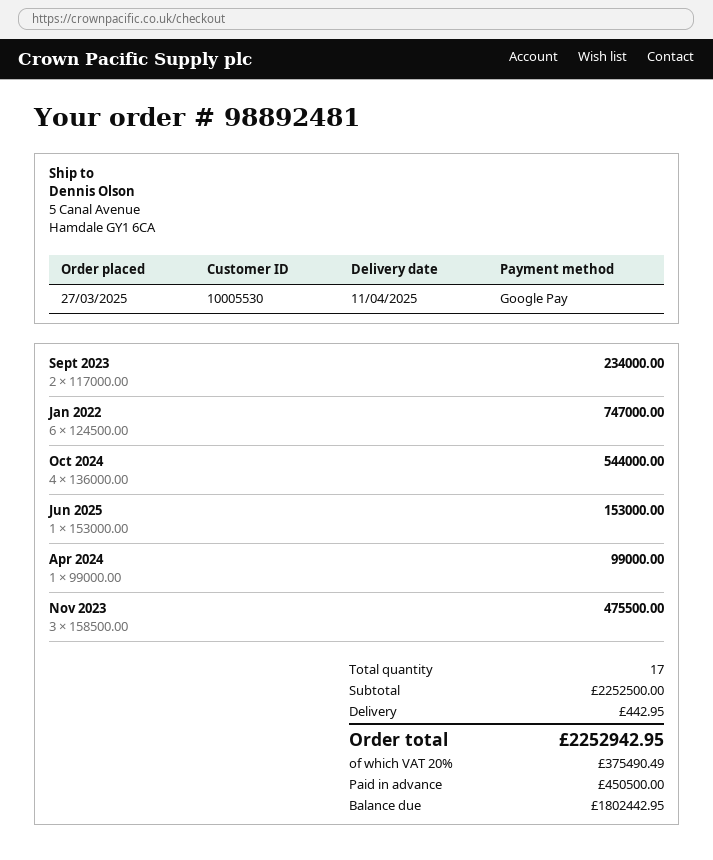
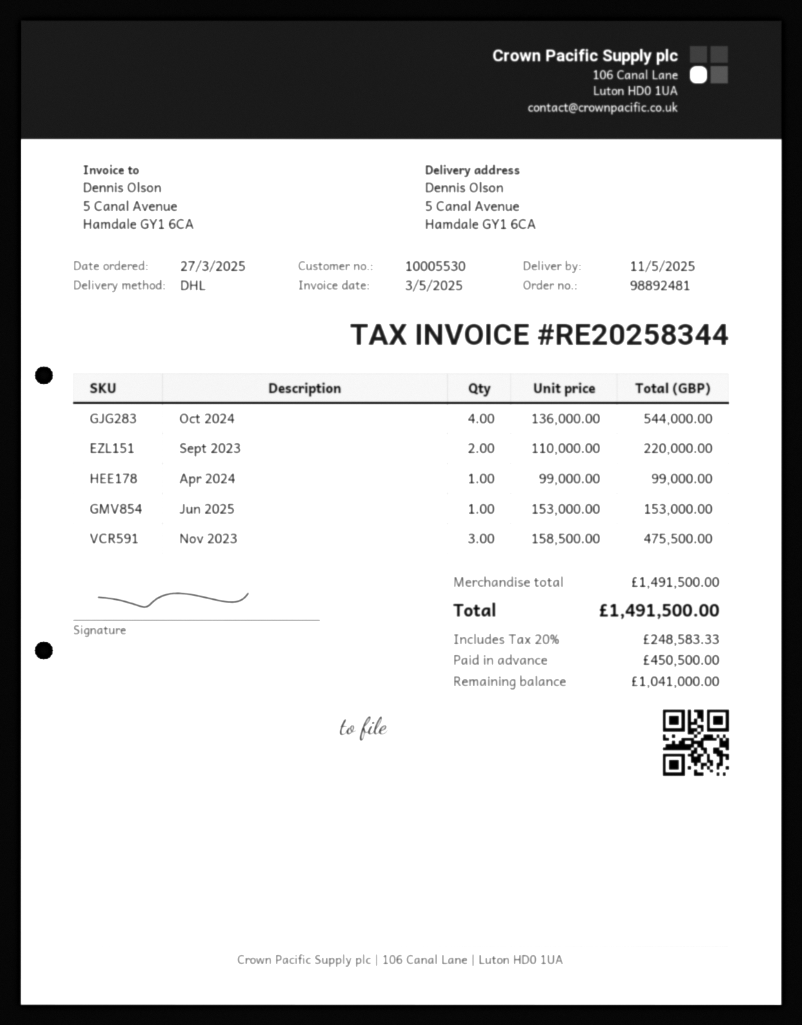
delivery date: 2025-04-11 -> 2025-05-11
Sept 2023: 2 x 117000.00 = 234000.00 -> 2 x 110000.00 = 220000.00
Jan 2022: 6 x 124500.00 = 747000.00 -> none
subtotal: 2252500.00 -> 1491500.00
shipping: 442.95 -> none
tax: 20% = 375490.49 -> 20% = 248583.33
total: 2252942.95 -> 1491500.00
balance: 1802442.95 -> 1041000.00

